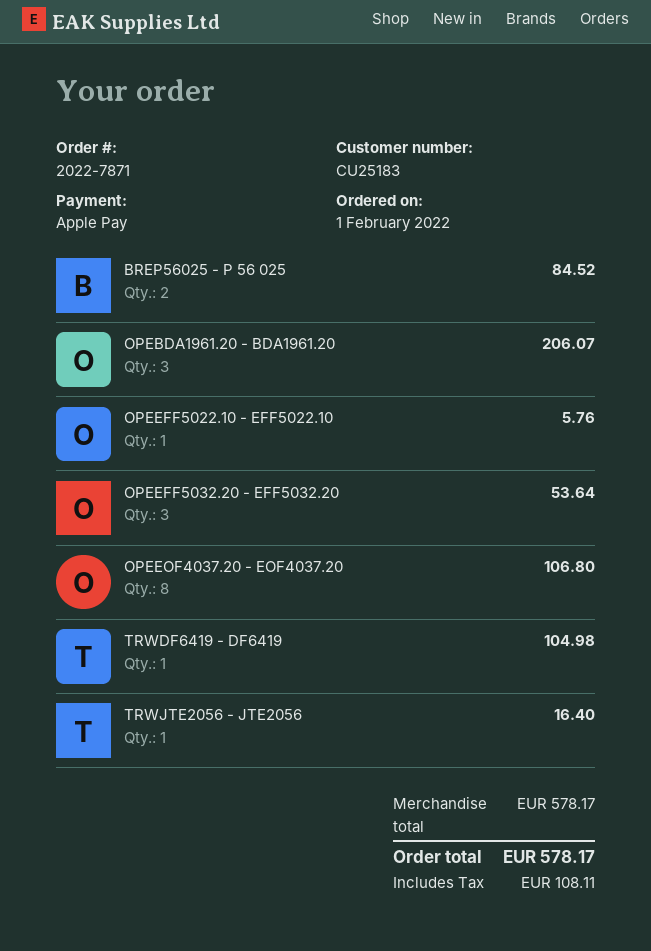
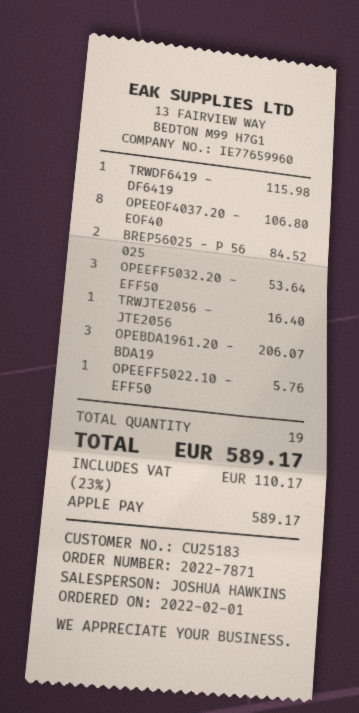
TRWDF6419 - DF6419: 1 for 104.98 -> 1 for 115.98
tax: 108.11 -> 110.17
total: 578.17 -> 589.17

